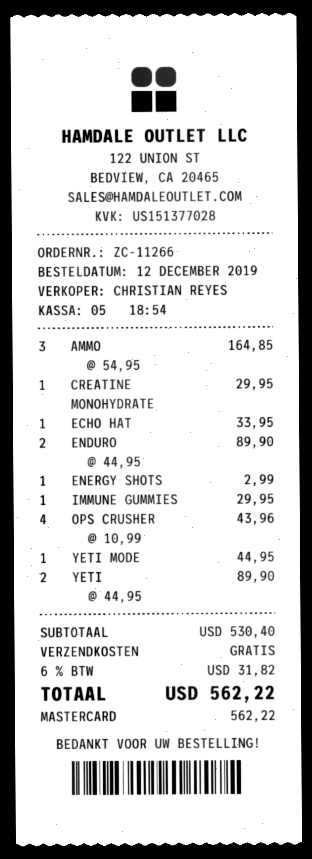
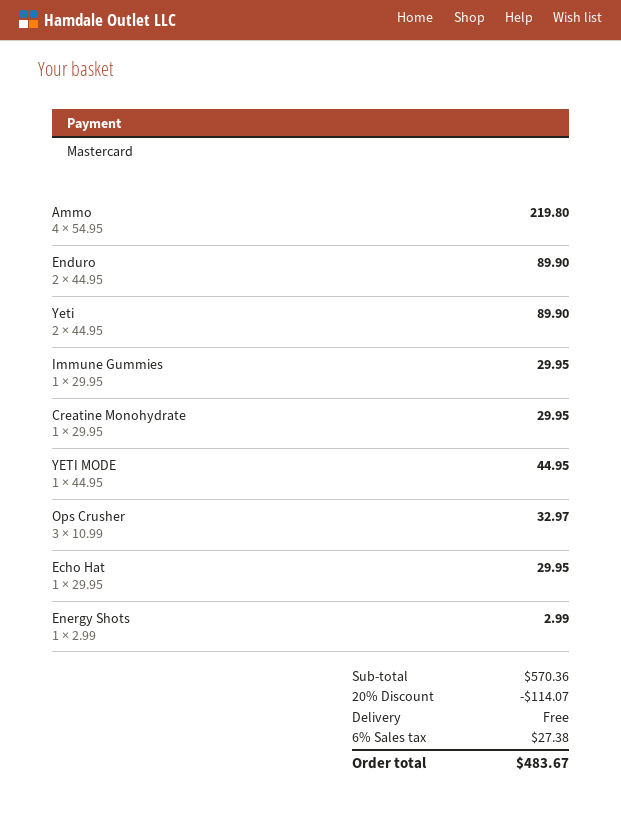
AMMO: 3 x 54.95 = 164.85 -> 4 x 54.95 = 219.80
ECHO HAT: 1 x 33.95 = 33.95 -> 1 x 29.95 = 29.95
OPS CRUSHER: 4 x 10.99 = 43.96 -> 3 x 10.99 = 32.97
subtotal: 530.40 -> 570.36
discount: none -> 20% = 114.07
tax: 6% = 31.82 -> 6% = 27.38
total: 562.22 -> 483.67

